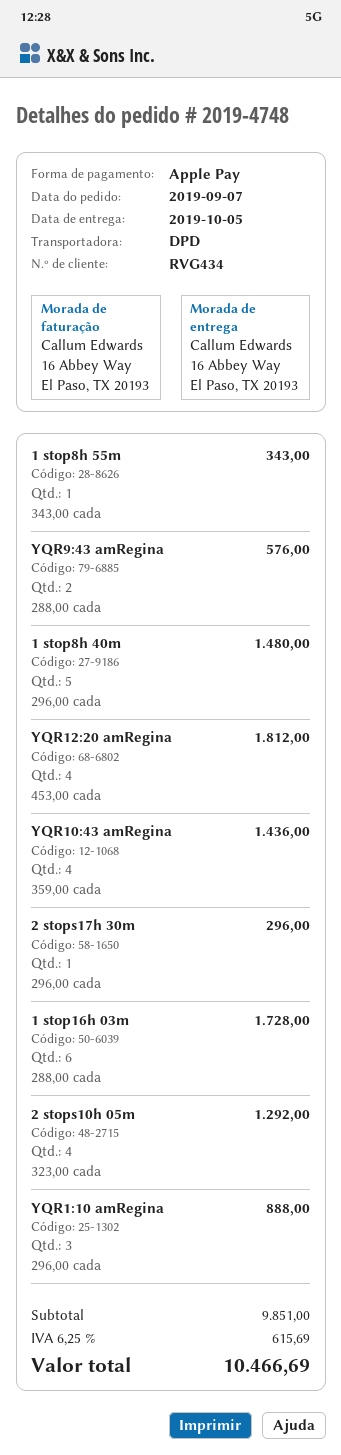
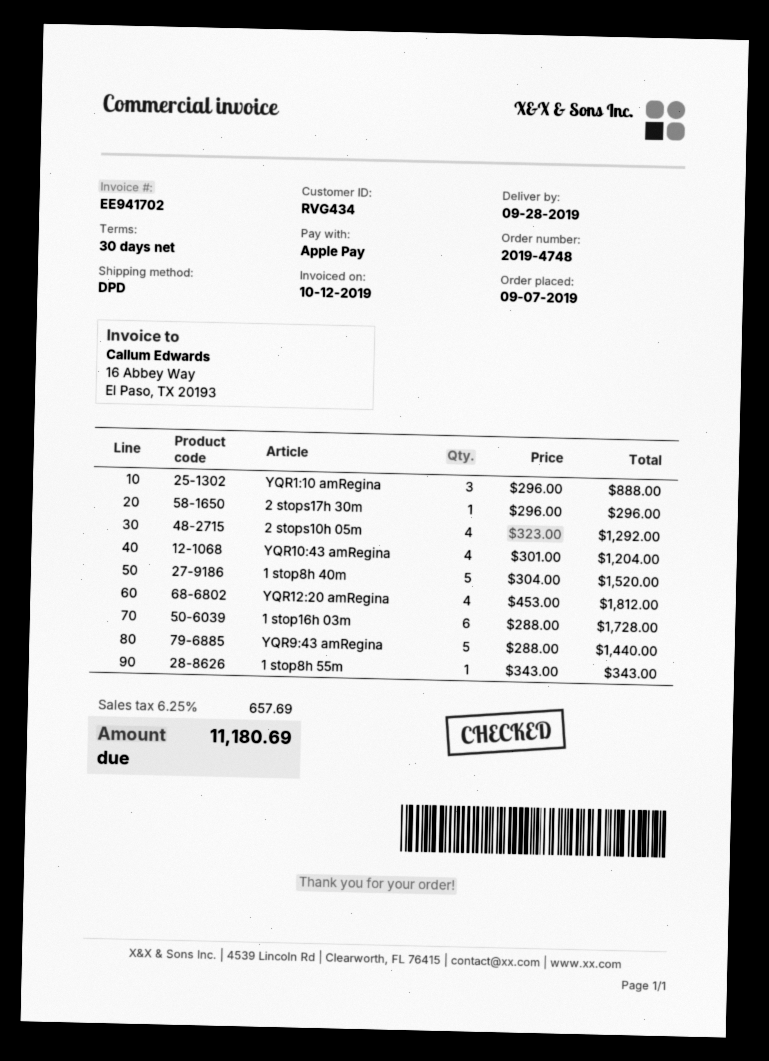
delivery date: 2019-10-05 -> 2019-09-28
YQR9:43 amRegina: 2 x 288.00 = 576.00 -> 5 x 288.00 = 1440.00
1 stop8h 40m: 5 x 296.00 = 1480.00 -> 5 x 304.00 = 1520.00
YQR10:43 amRegina: 4 x 359.00 = 1436.00 -> 4 x 301.00 = 1204.00
tax: 6.25% = 615.69 -> 6.25% = 657.69
total: 10466.69 -> 11180.69

